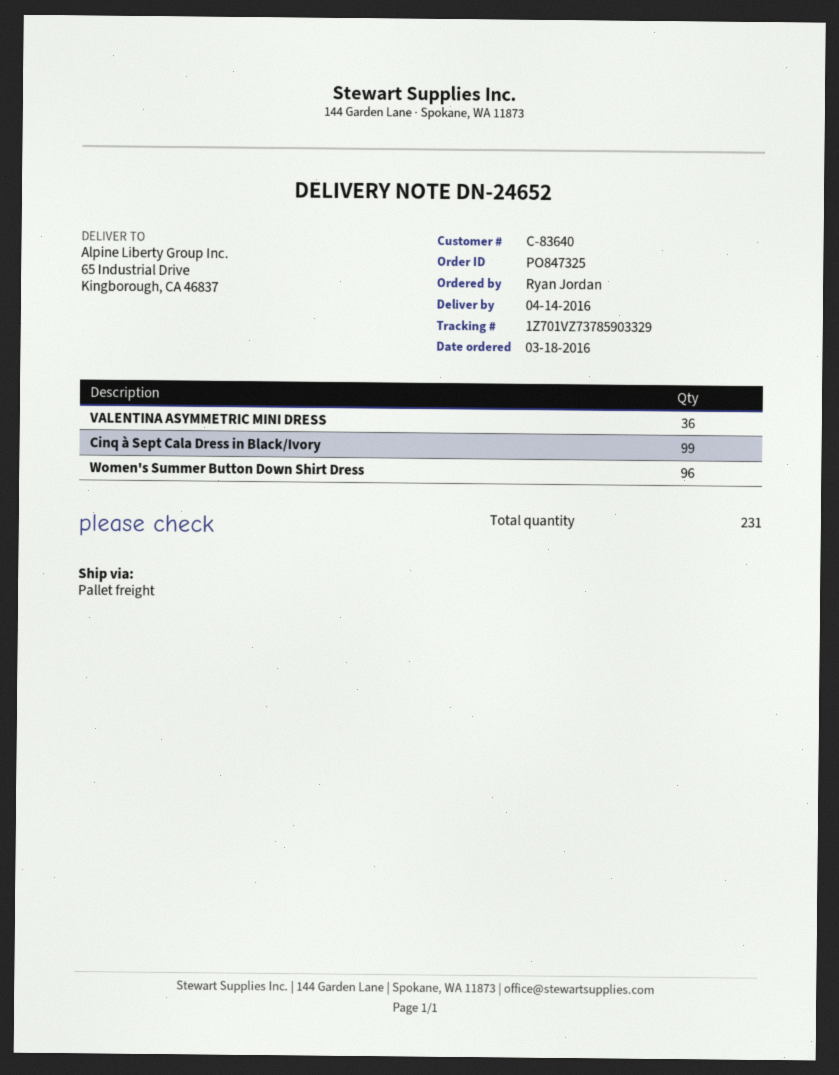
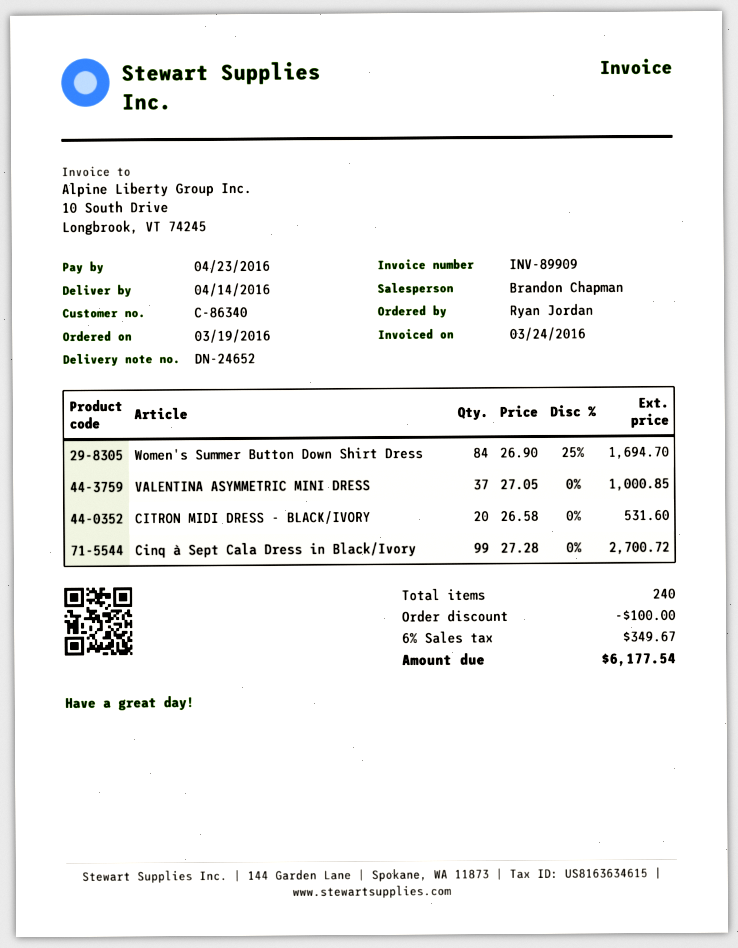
order date: 2016-03-18 -> 2016-03-19
customer number: C-83640 -> C-86340
VALENTINA ASYMMETRIC MINI DRESS: 36 -> 37
Women's Summer Button Down Shirt Dress: 96 -> 84
CITRON MIDI DRESS - BLACK/IVORY: none -> 20
total quantity: 231 -> 240

